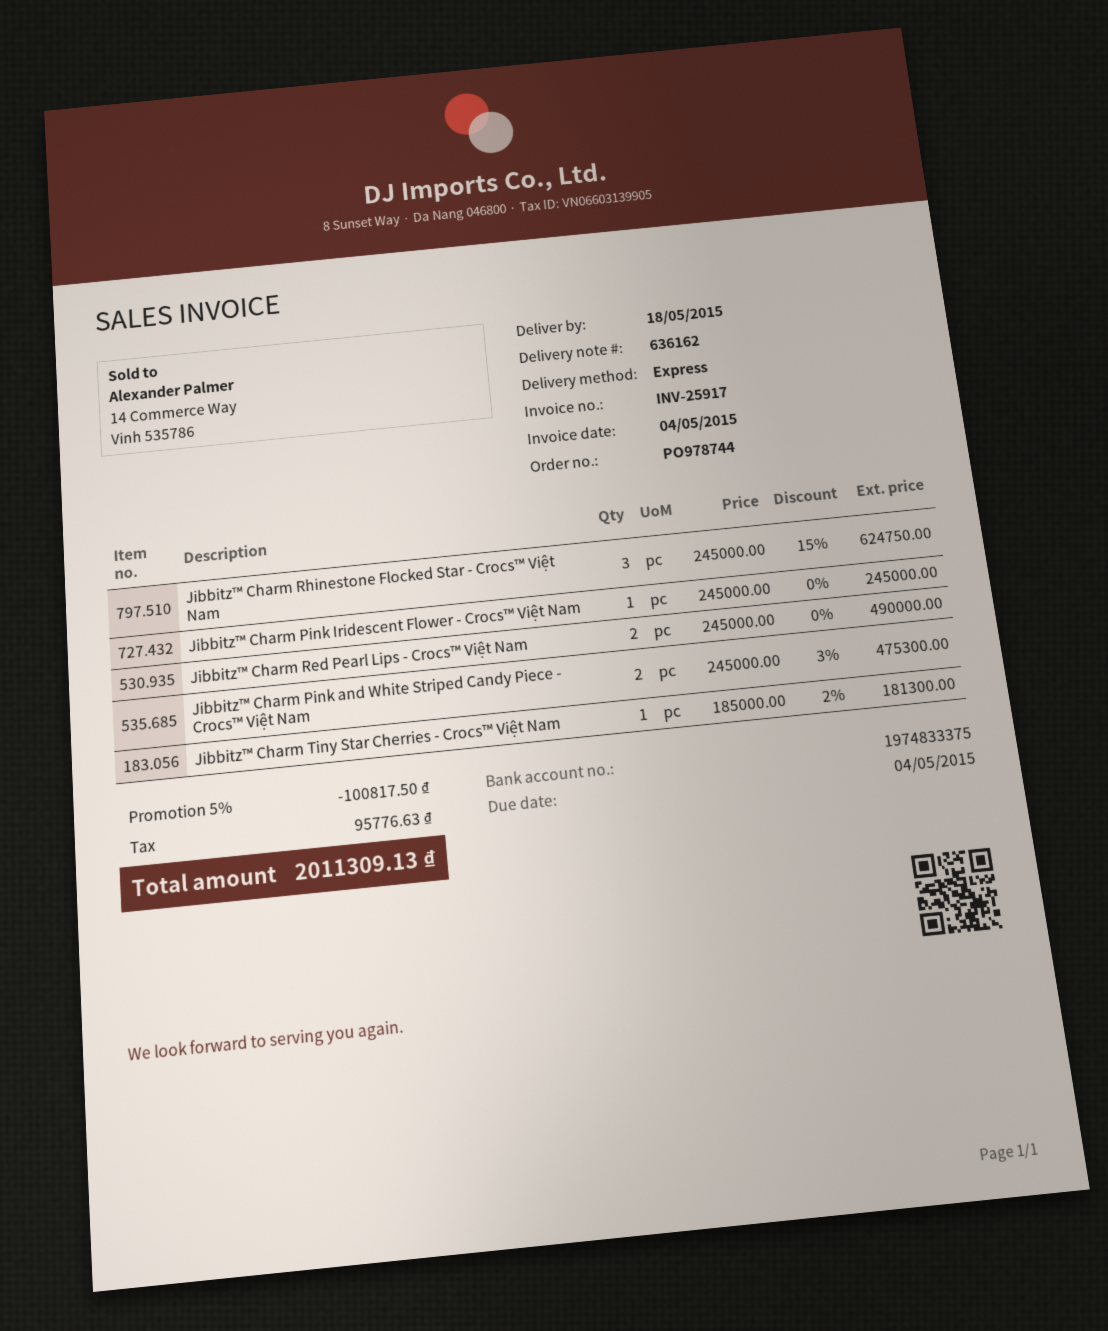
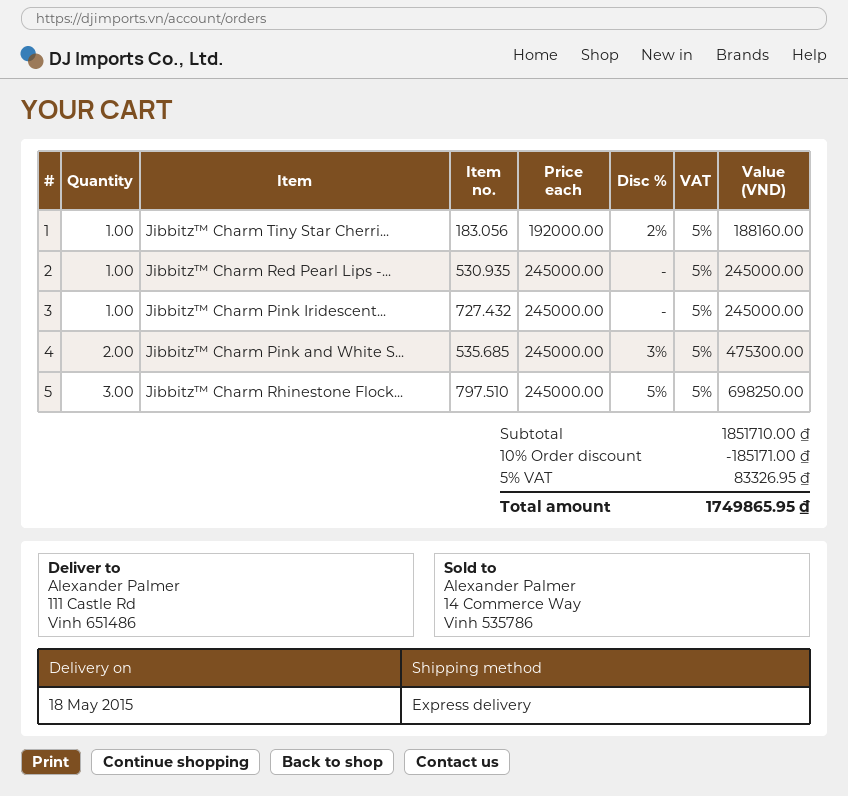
Jibbitz™ Charm Rhinestone Flocked Star - Crocs™ Việt Nam: 3 x 245000.00 - 15% = 624750.00 -> 3 x 245000.00 - 5% = 698250.00
Jibbitz™ Charm Red Pearl Lips - Crocs™ Việt Nam: 2 x 245000.00 = 490000.00 -> 1 x 245000.00 = 245000.00
Jibbitz™ Charm Tiny Star Cherries - Crocs™ Việt Nam: 1 x 185000.00 - 2% = 181300.00 -> 1 x 192000.00 - 2% = 188160.00
discount: 5% = 100817.50 -> 10% = 185171.00
tax: 95776.63 -> 83326.95
total: 2011309.13 -> 1749865.95

